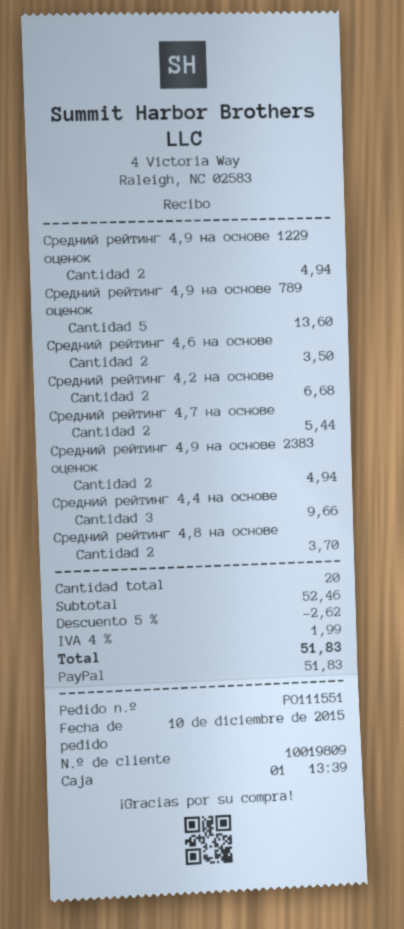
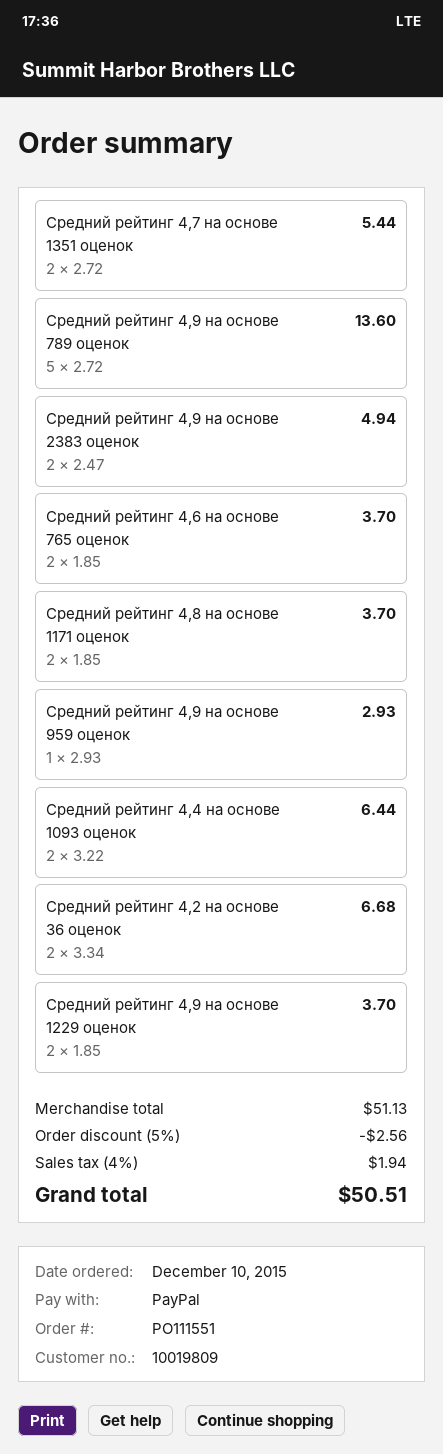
Средний рейтинг 4,9 на основе 1229 оценок: 2 for 4.94 -> 2 for 3.70
Средний рейтинг 4,6 на основе: 2 for 3.50 -> 2 for 3.70
Средний рейтинг 4,4 на основе: 3 for 9.66 -> 2 for 6.44
Средний рейтинг 4,9 на основе 959 оценок: none -> 1 for 2.93
subtotal: 52.46 -> 51.13
discount: 5% = 2.62 -> 5% = 2.56
tax: 4% = 1.99 -> 4% = 1.94
total: 51.83 -> 50.51

